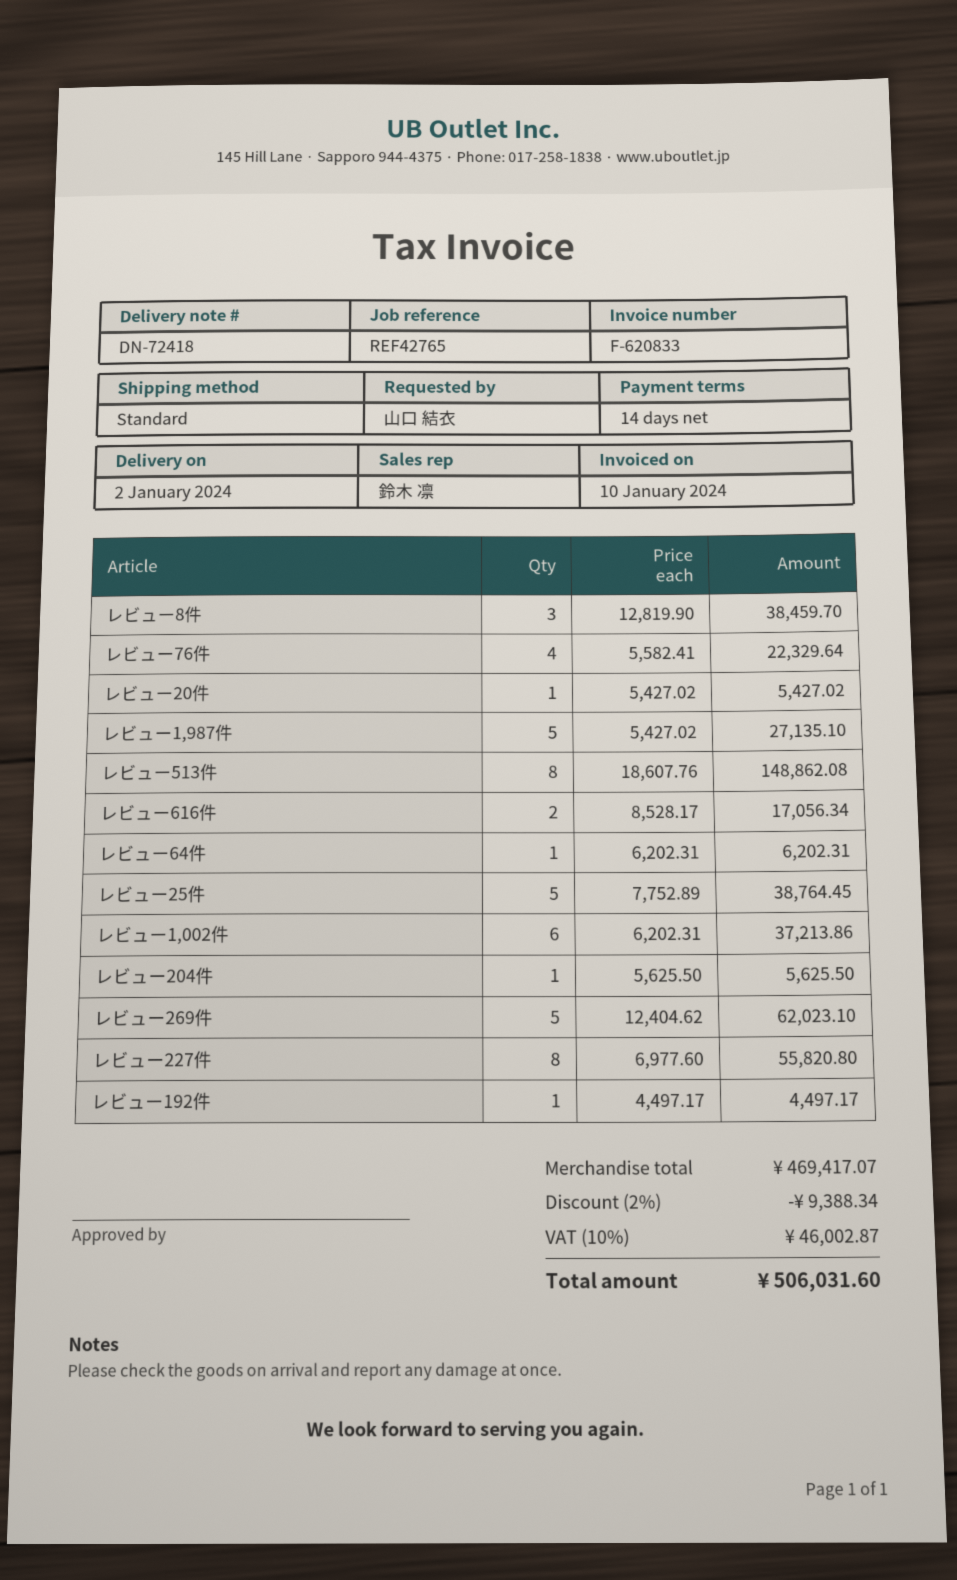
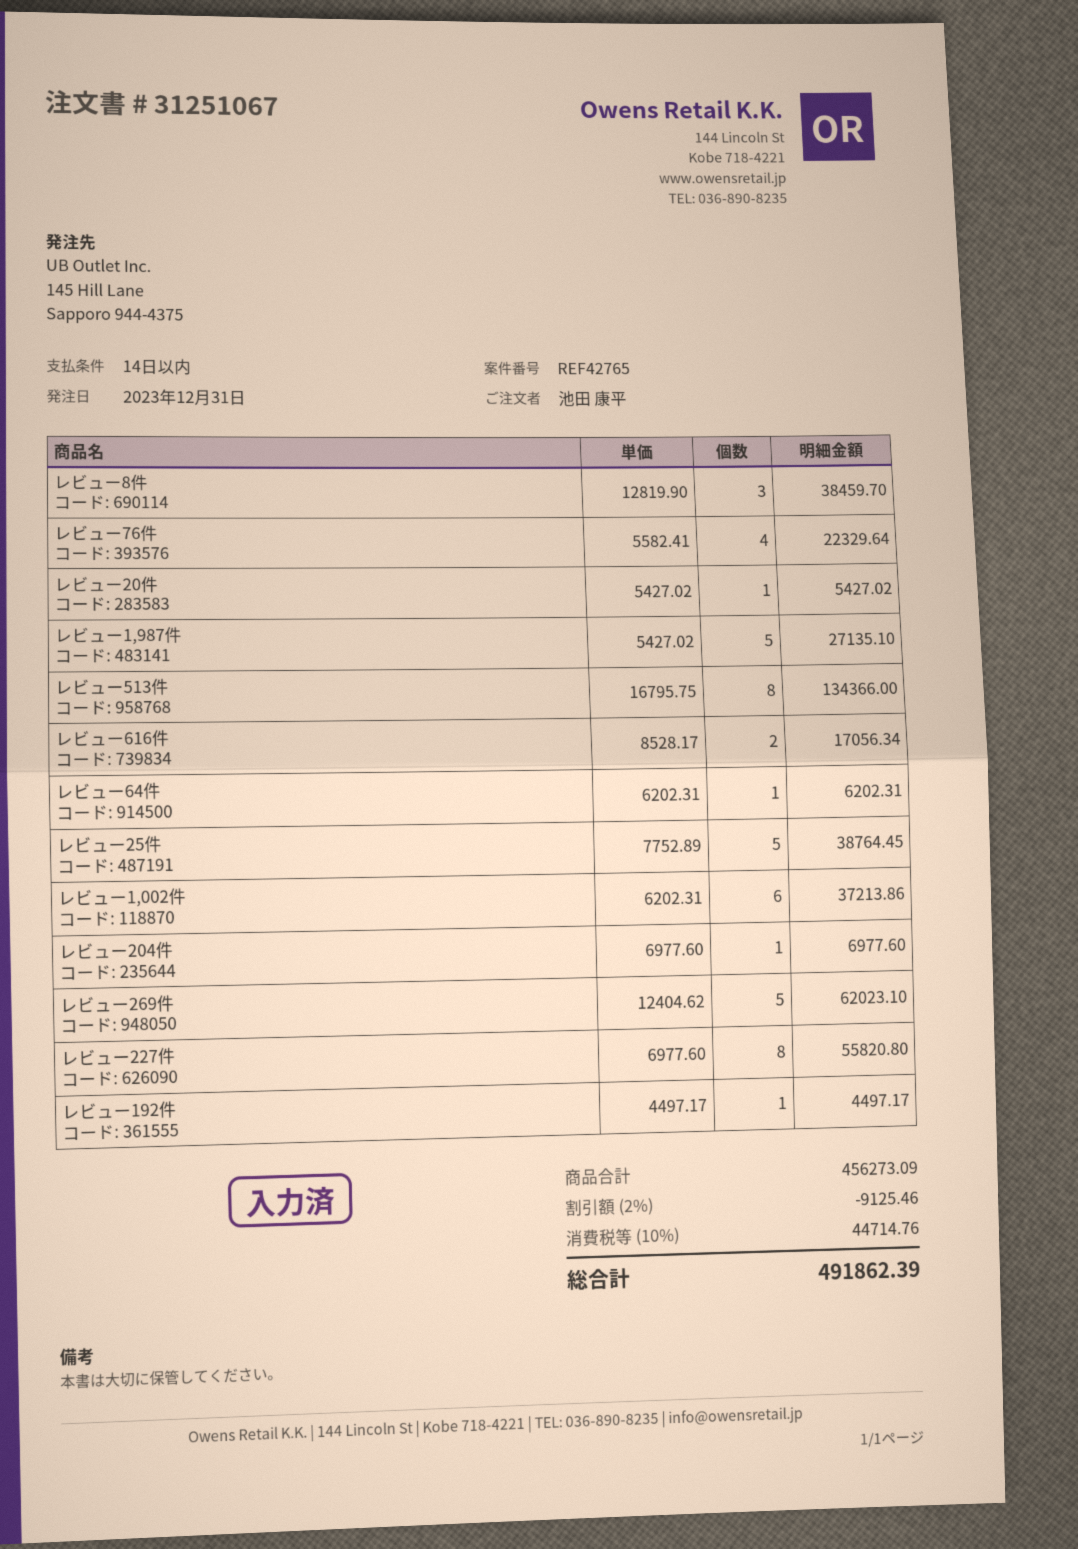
ordered by: 山口 結衣 -> 池田 康平
レビュー513件: 8 x 18607.76 = 148862.08 -> 8 x 16795.75 = 134366.00
レビュー204件: 1 x 5625.50 = 5625.50 -> 1 x 6977.60 = 6977.60
subtotal: 469417.07 -> 456273.09
discount: 2% = 9388.34 -> 2% = 9125.46
tax: 10% = 46002.87 -> 10% = 44714.76
total: 506031.60 -> 491862.39

